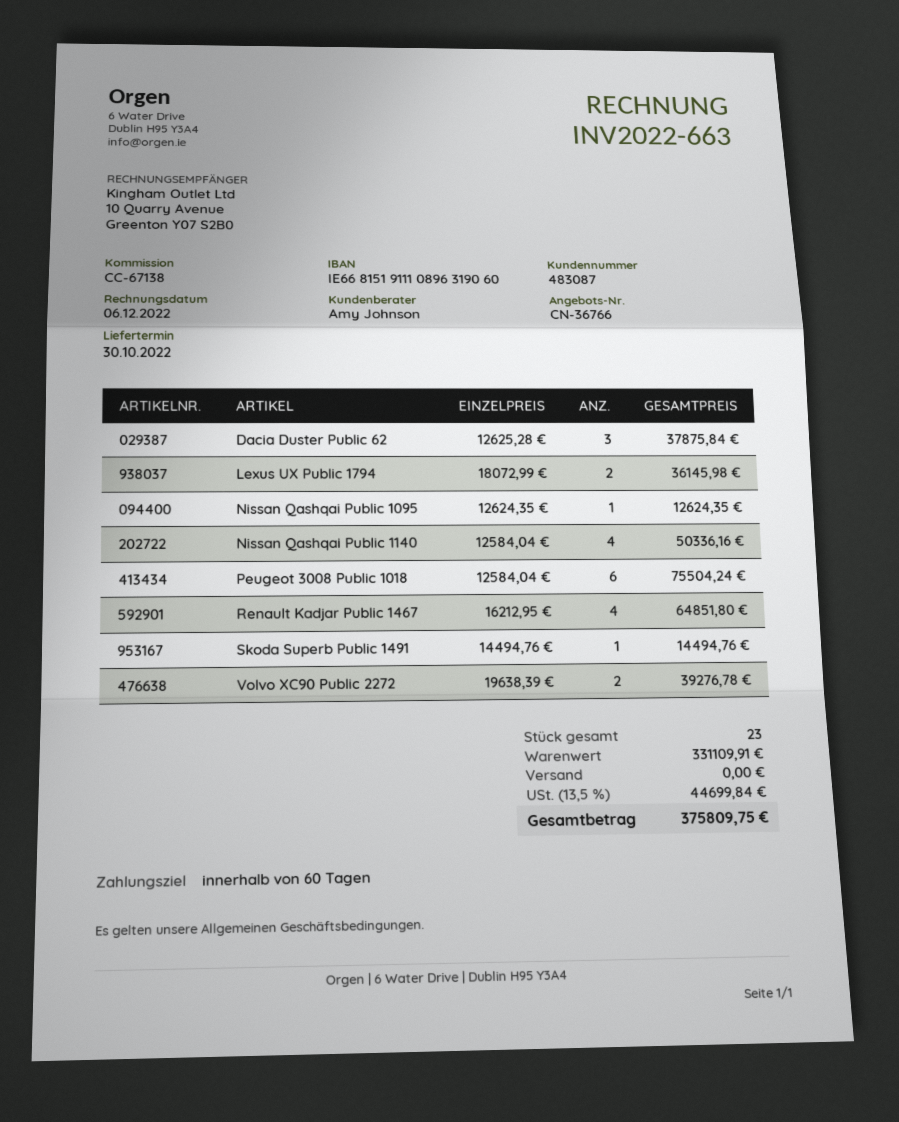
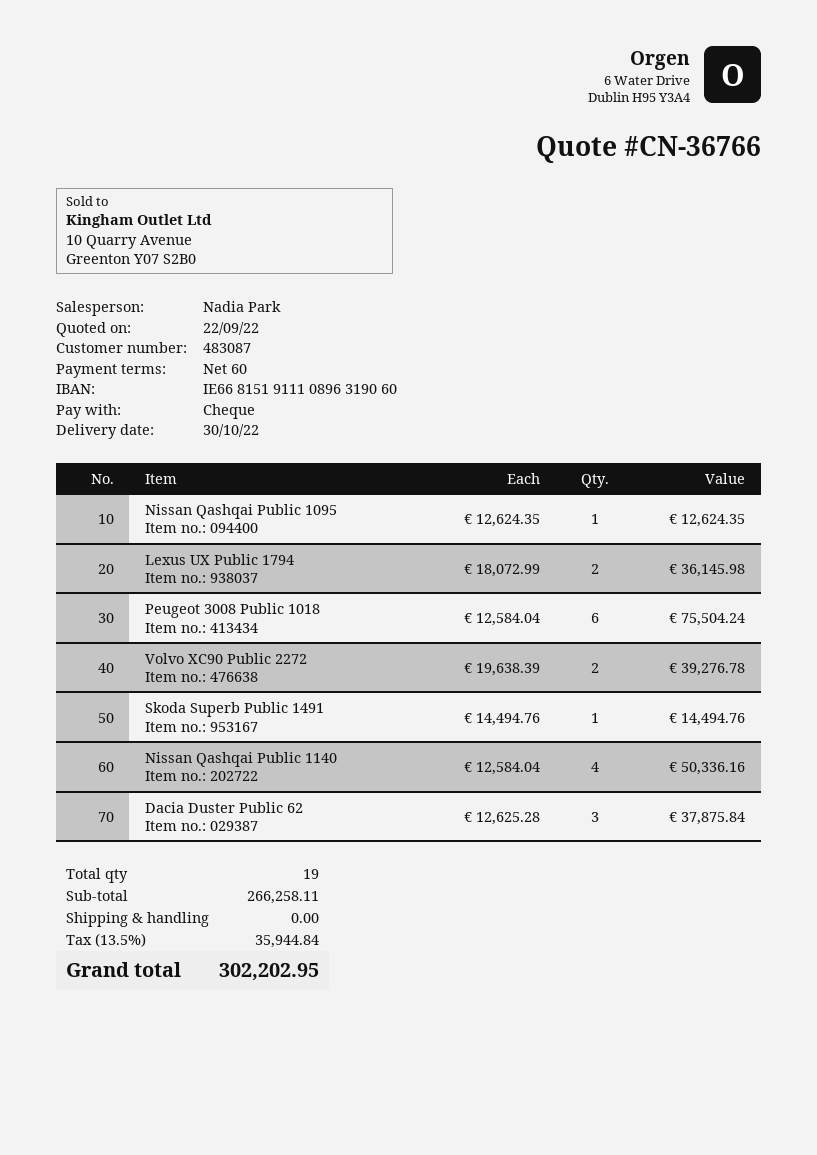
sales rep: Amy Johnson -> Nadia Park
Renault Kadjar Public 1467: 4 x 16212.95 = 64851.80 -> none
total quantity: 23 -> 19
subtotal: 331109.91 -> 266258.11
tax: 13.5% = 44699.84 -> 13.5% = 35944.84
total: 375809.75 -> 302202.95

